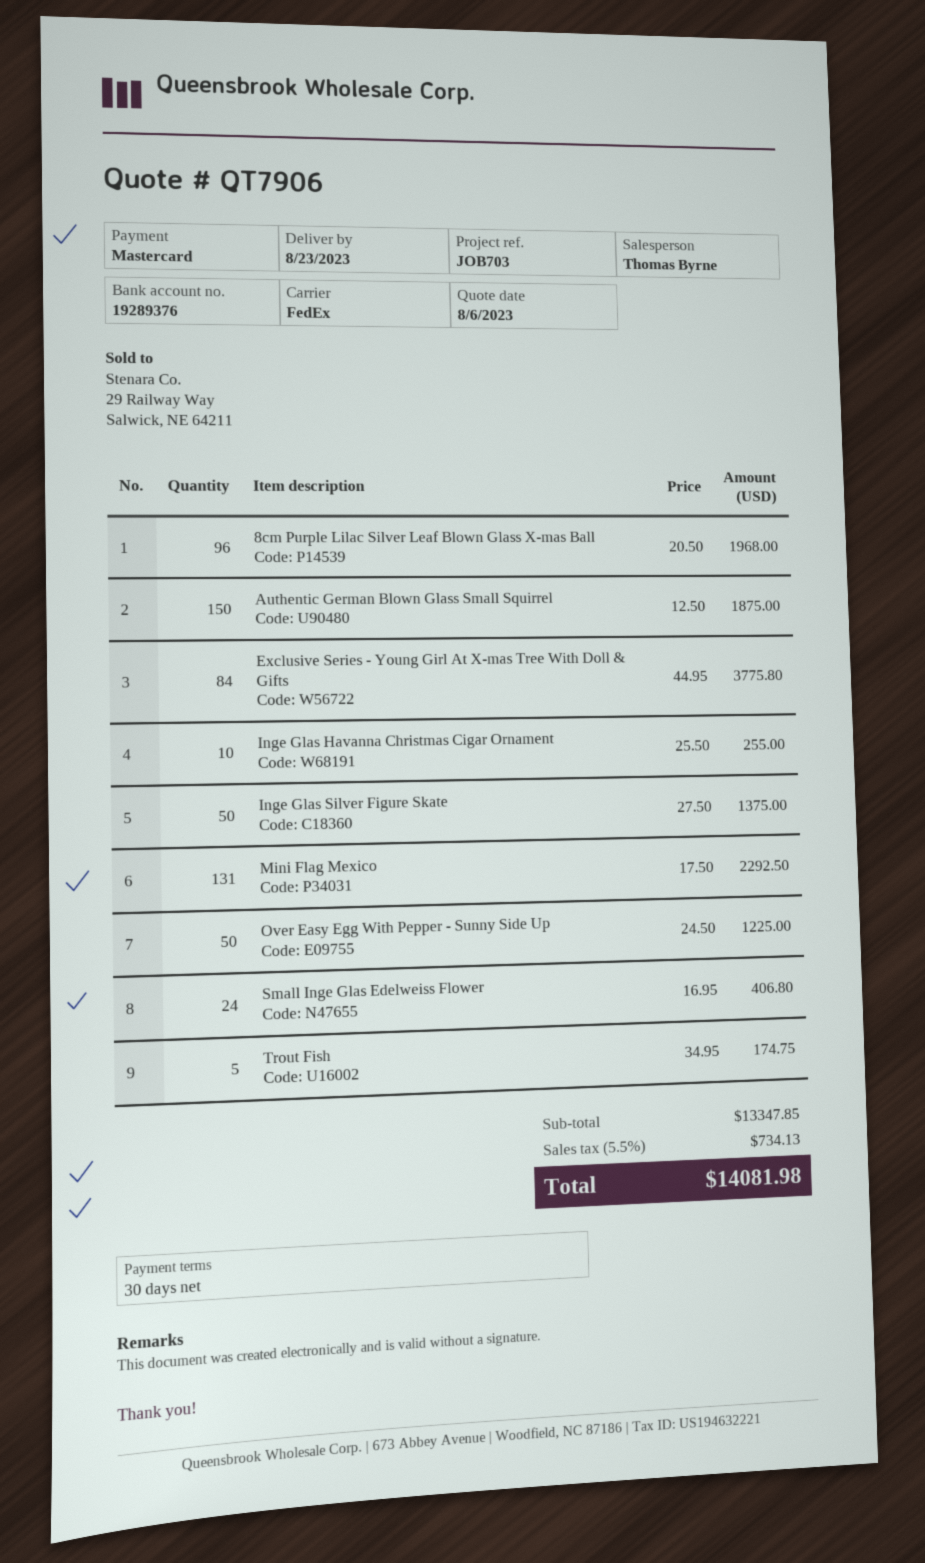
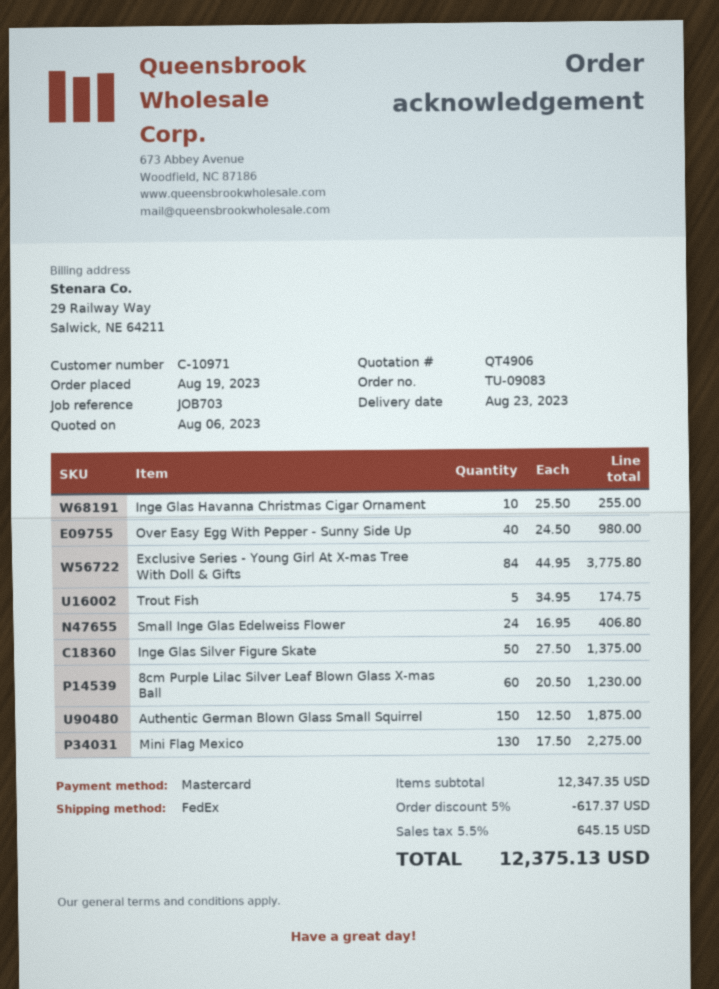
quote number: QT7906 -> QT4906
8cm Purple Lilac Silver Leaf Blown Glass X-mas Ball: 96 x 20.50 = 1968.00 -> 60 x 20.50 = 1230.00
Mini Flag Mexico: 131 x 17.50 = 2292.50 -> 130 x 17.50 = 2275.00
Over Easy Egg With Pepper - Sunny Side Up: 50 x 24.50 = 1225.00 -> 40 x 24.50 = 980.00
subtotal: 13347.85 -> 12347.35
discount: none -> 5% = 617.37
tax: 5.5% = 734.13 -> 5.5% = 645.15
total: 14081.98 -> 12375.13

